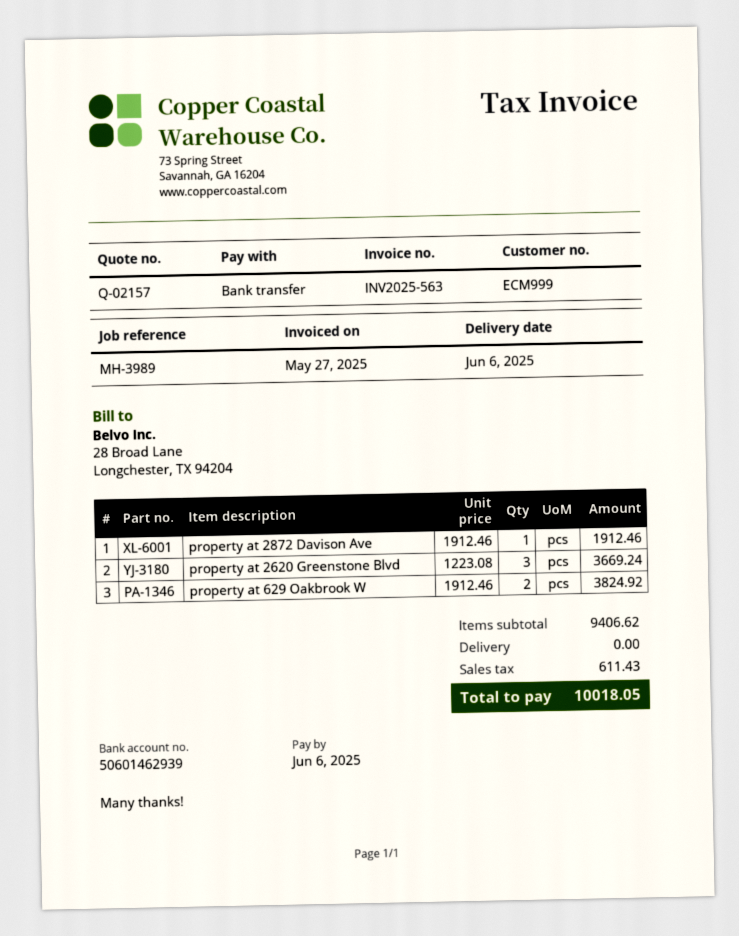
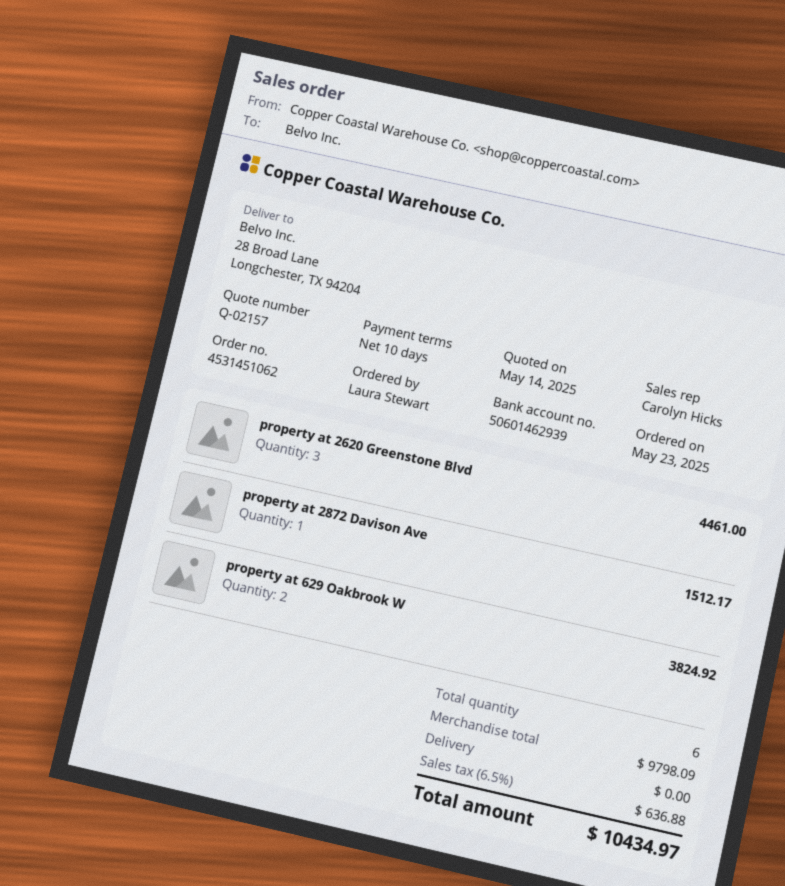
property at 2872 Davison Ave: 1 for 1912.46 -> 1 for 1512.17
property at 2620 Greenstone Blvd: 3 for 3669.24 -> 3 for 4461.00
subtotal: 9406.62 -> 9798.09
tax: 611.43 -> 636.88
total: 10018.05 -> 10434.97

